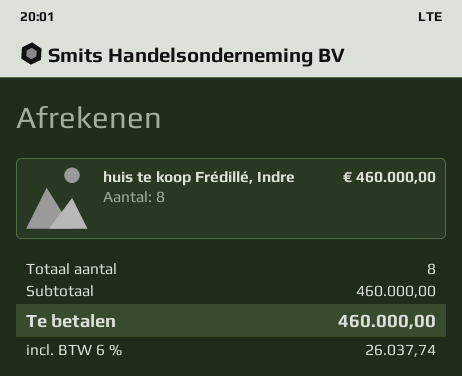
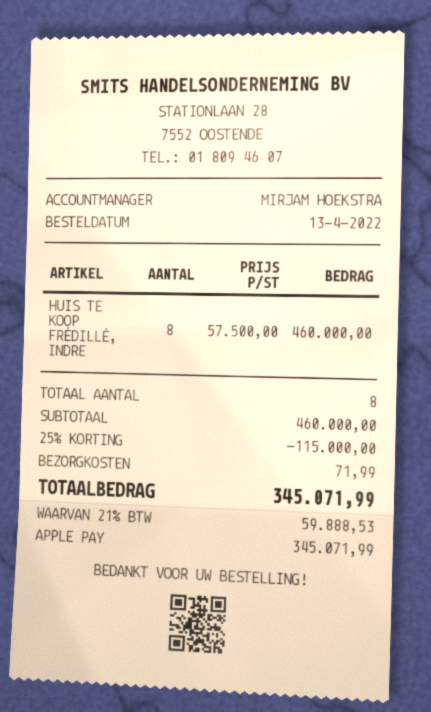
discount: none -> 25% = 115000.00
shipping: none -> 71.99
tax: 6% = 26037.74 -> 21% = 59888.53
total: 460000.00 -> 345071.99

